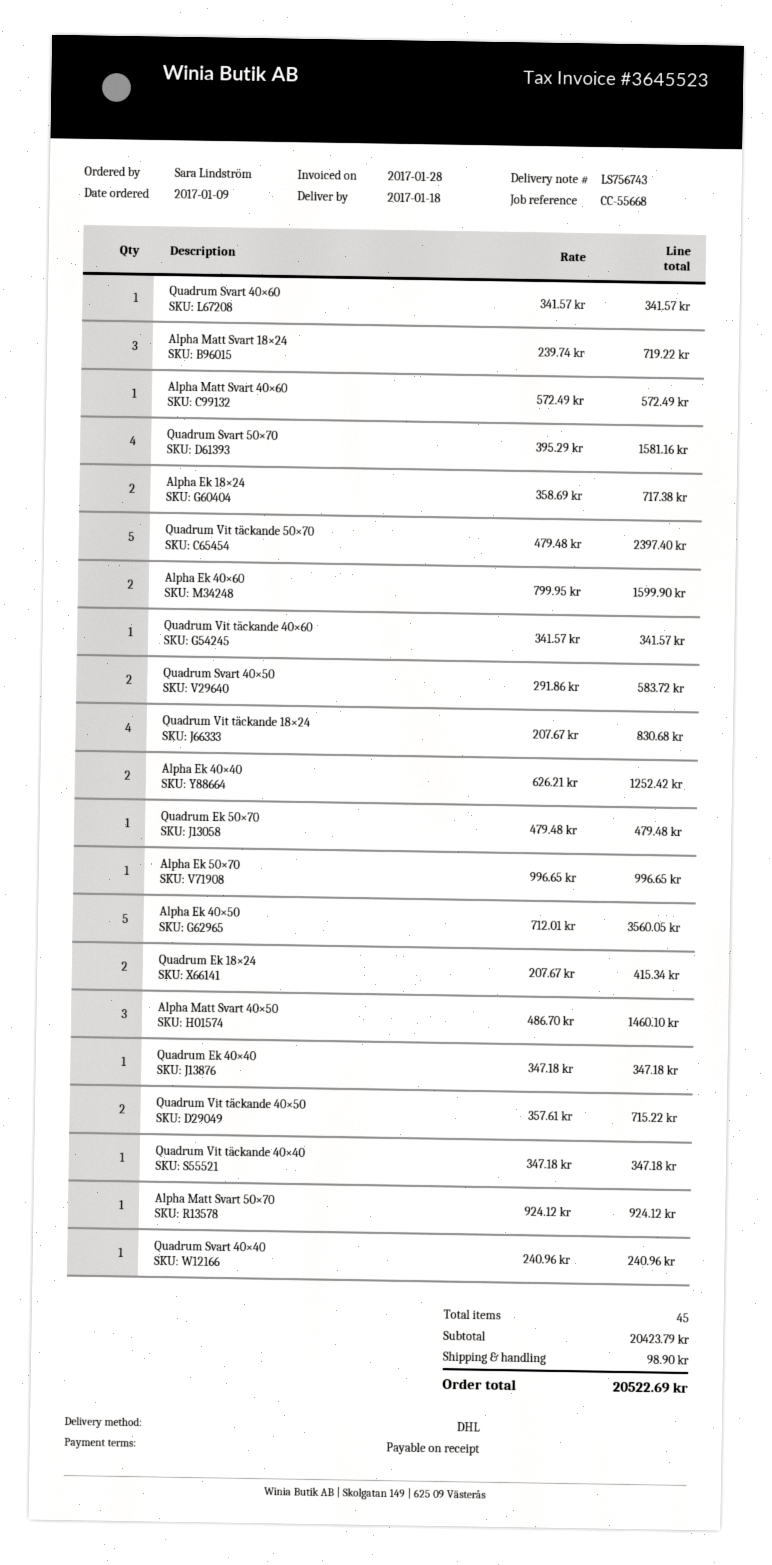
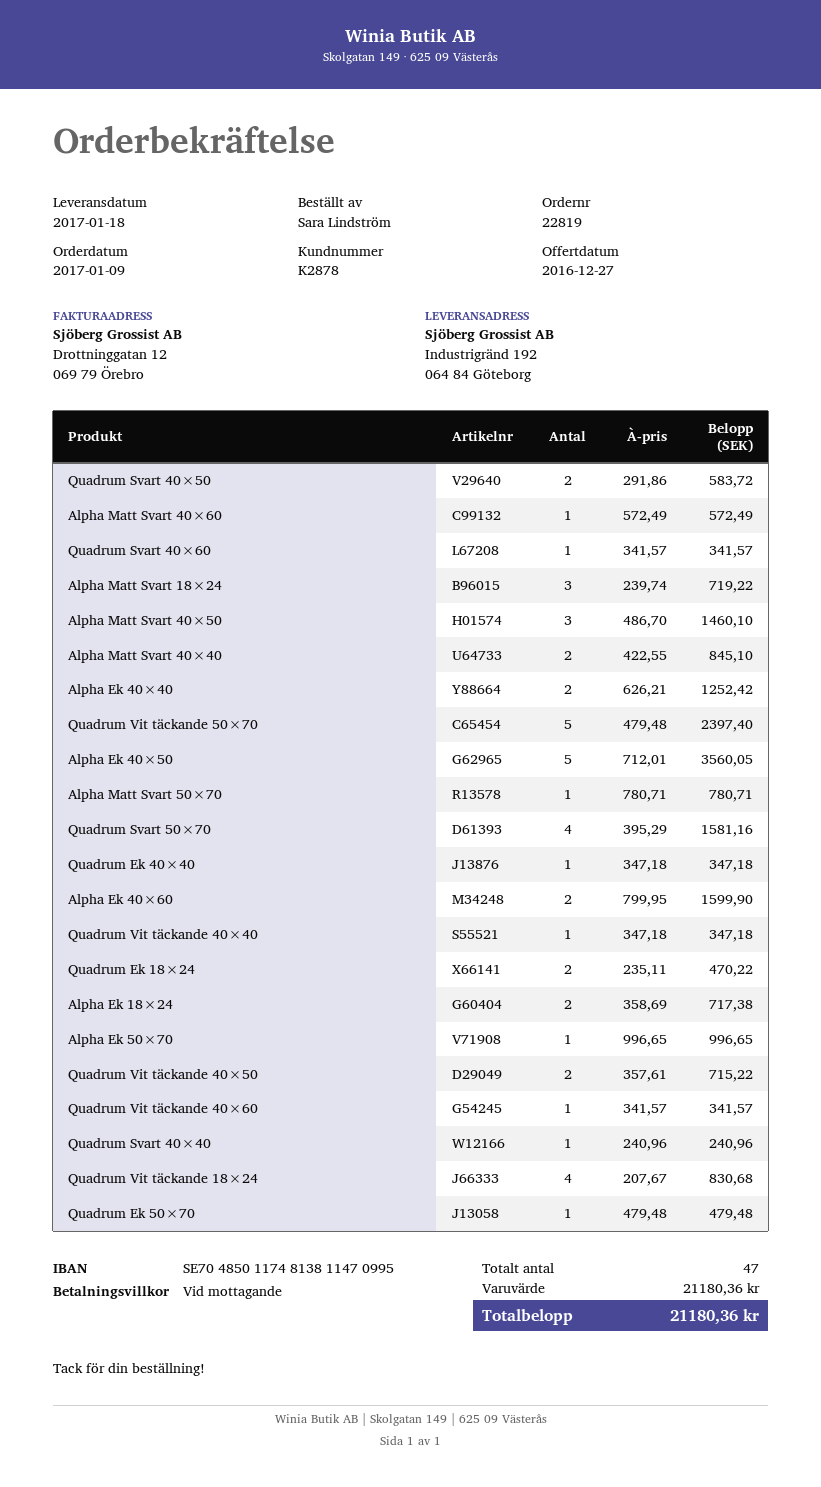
Quadrum Ek 18×24: 2 x 207.67 = 415.34 -> 2 x 235.11 = 470.22
Alpha Matt Svart 50×70: 1 x 924.12 = 924.12 -> 1 x 780.71 = 780.71
Alpha Matt Svart 40×40: none -> 2 x 422.55 = 845.10
total quantity: 45 -> 47
subtotal: 20423.79 -> 21180.36
shipping: 98.90 -> none
total: 20522.69 -> 21180.36

